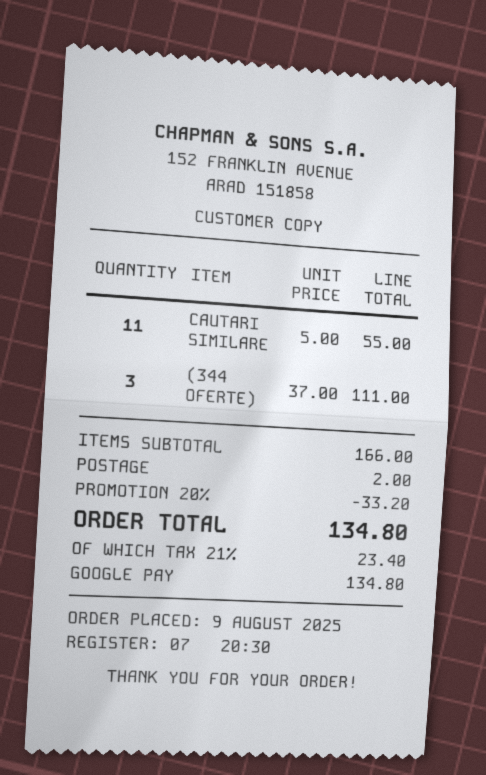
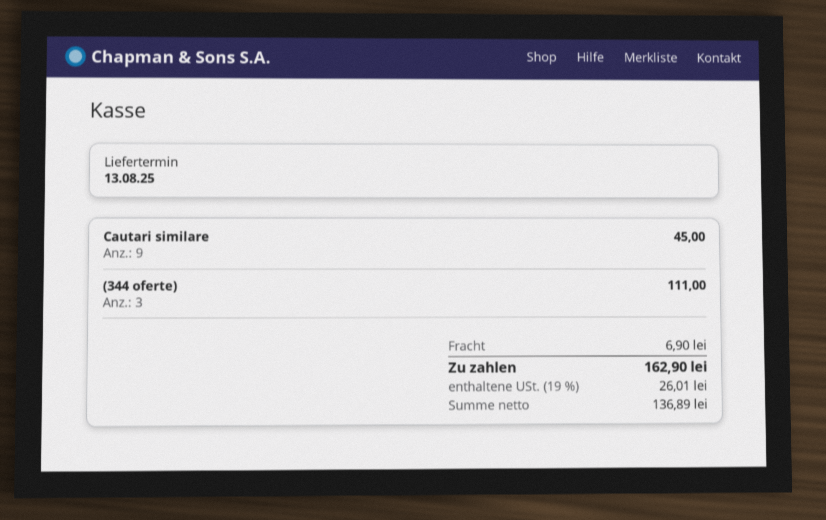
CAUTARI SIMILARE: 11 for 55.00 -> 9 for 45.00
discount: 20% = 33.20 -> none
shipping: 2.00 -> 6.90
tax: 21% = 23.40 -> 19% = 26.01
total: 134.80 -> 162.90

